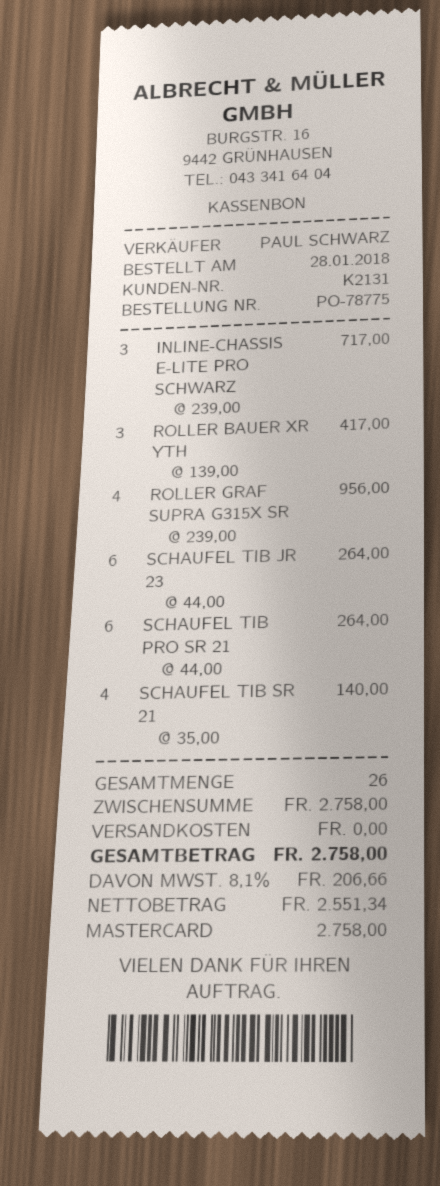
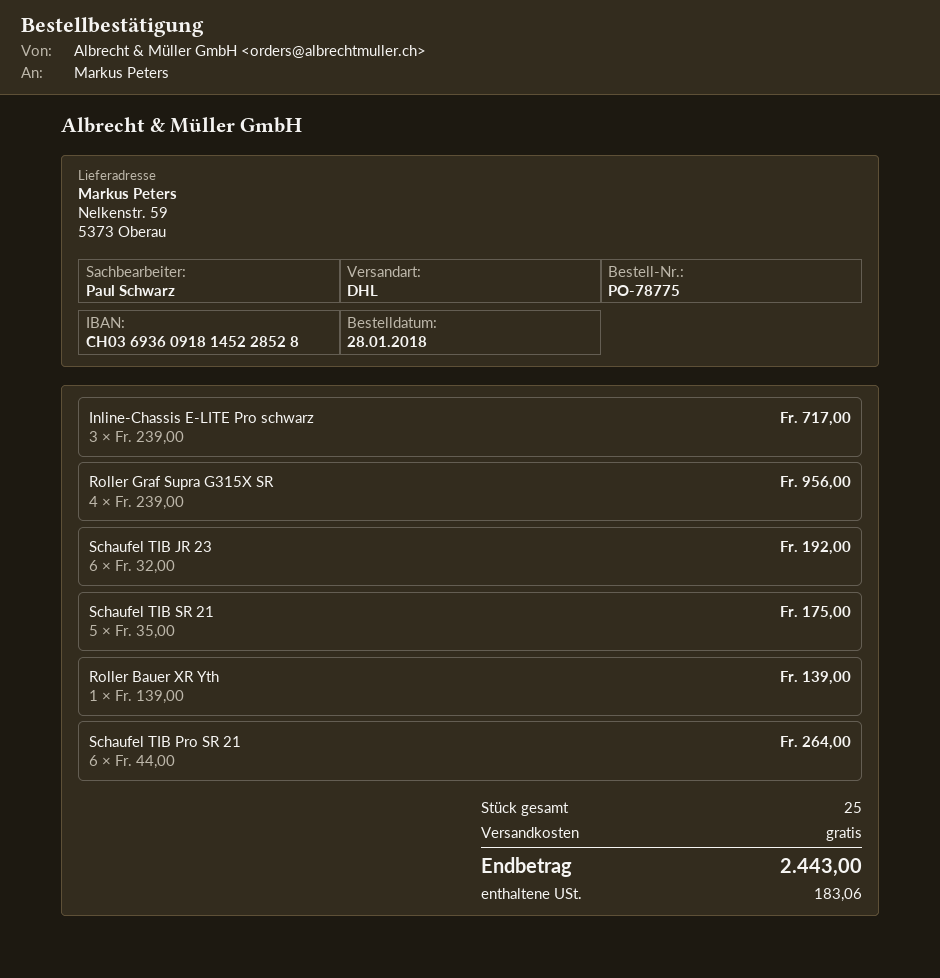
ROLLER BAUER XR YTH: 3 x 139.00 = 417.00 -> 1 x 139.00 = 139.00
SCHAUFEL TIB JR 23: 6 x 44.00 = 264.00 -> 6 x 32.00 = 192.00
SCHAUFEL TIB SR 21: 4 x 35.00 = 140.00 -> 5 x 35.00 = 175.00
total quantity: 26 -> 25
tax: 206.66 -> 183.06
total: 2758.00 -> 2443.00

